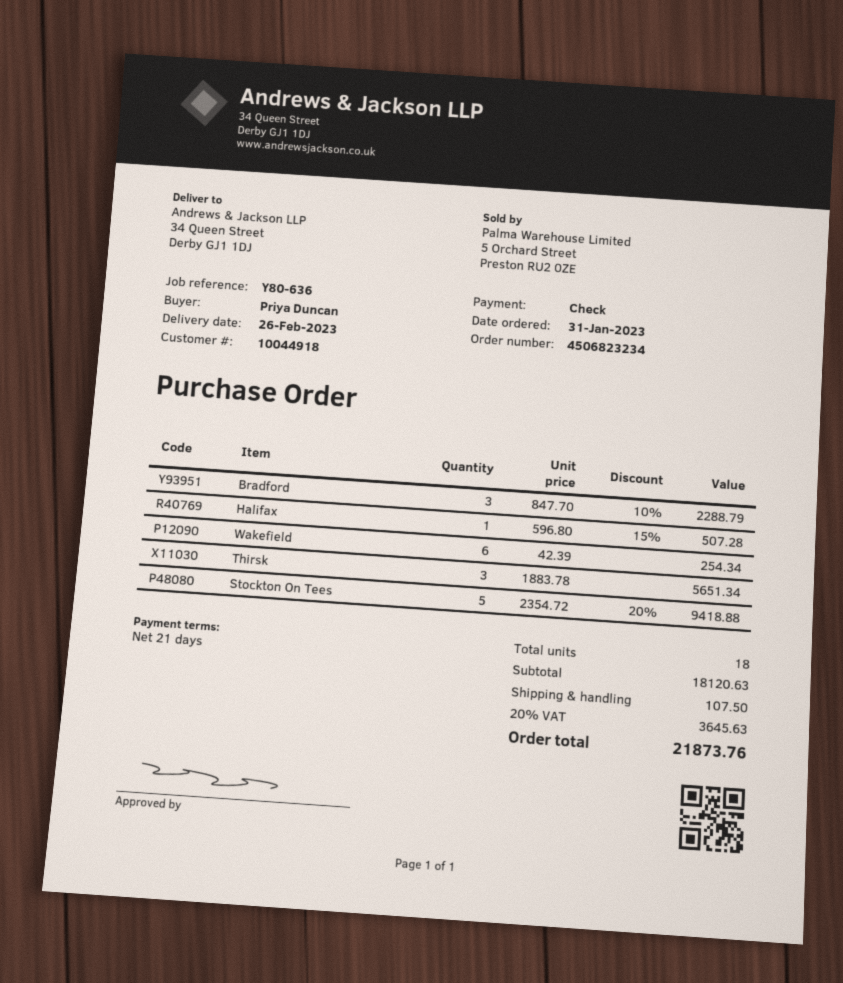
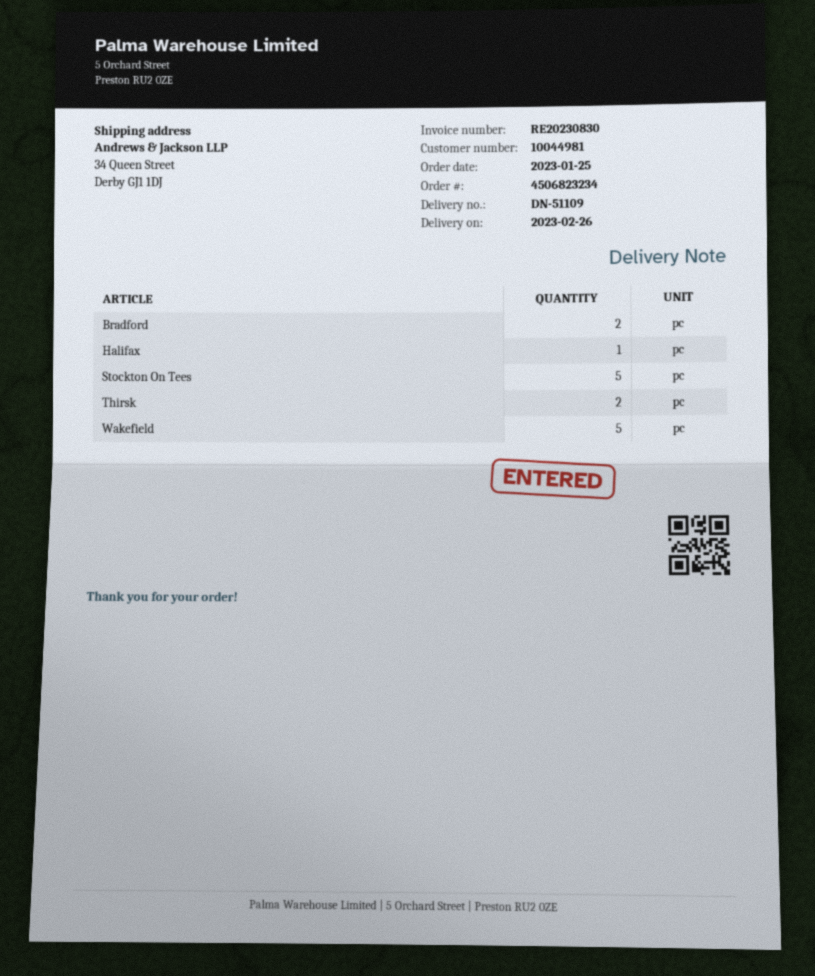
order date: 2023-01-31 -> 2023-01-25
customer number: 10044918 -> 10044981
Bradford: 3 -> 2
Wakefield: 6 -> 5
Thirsk: 3 -> 2

